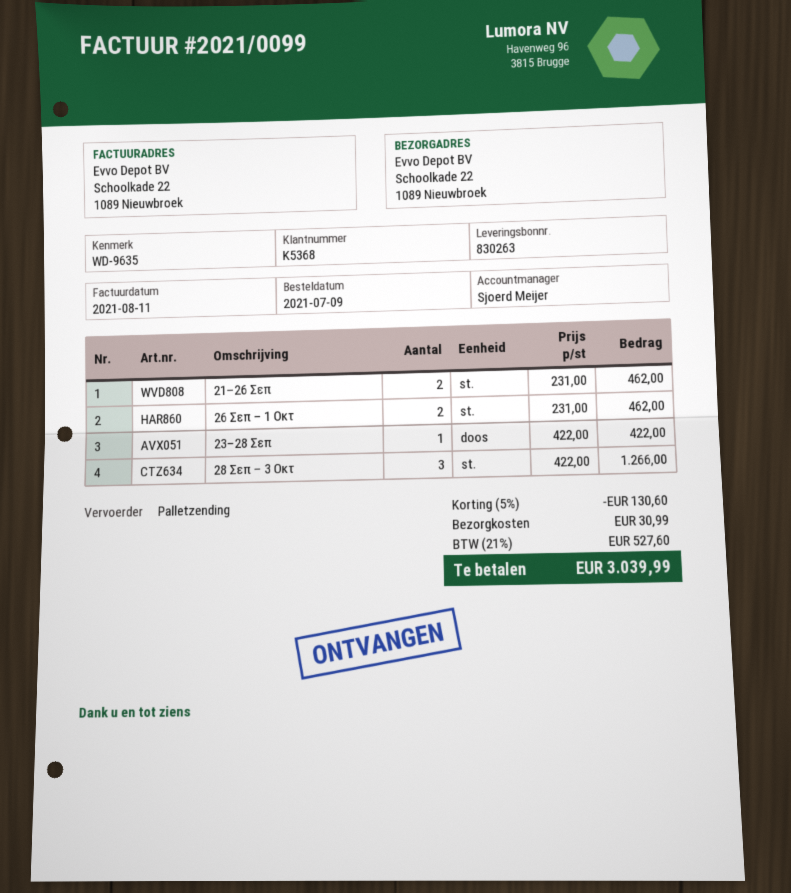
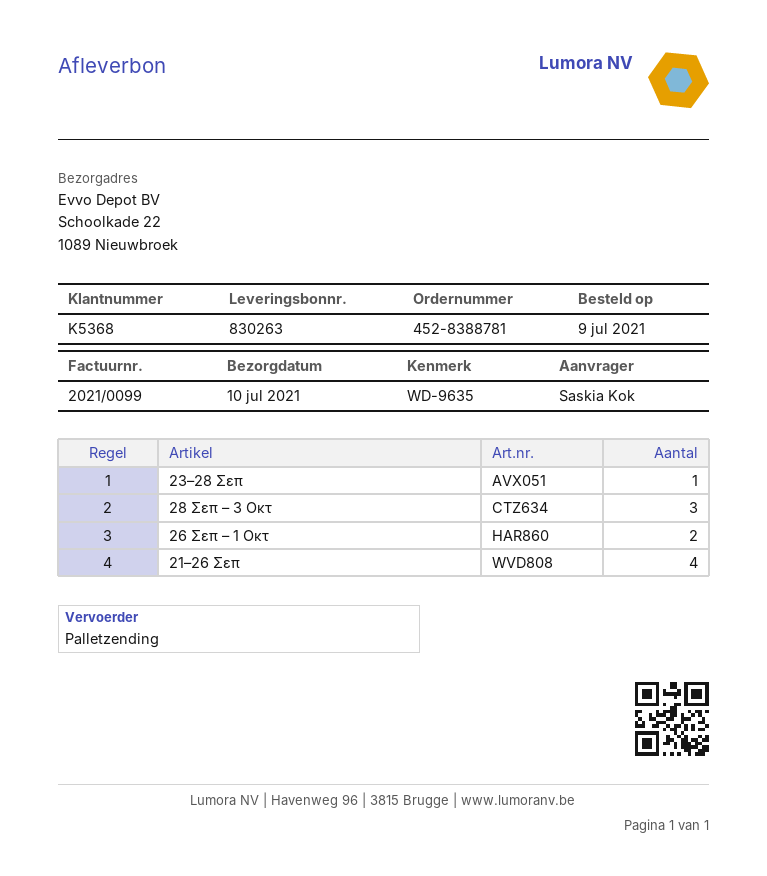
21–26 Σεπ: 2 -> 4

